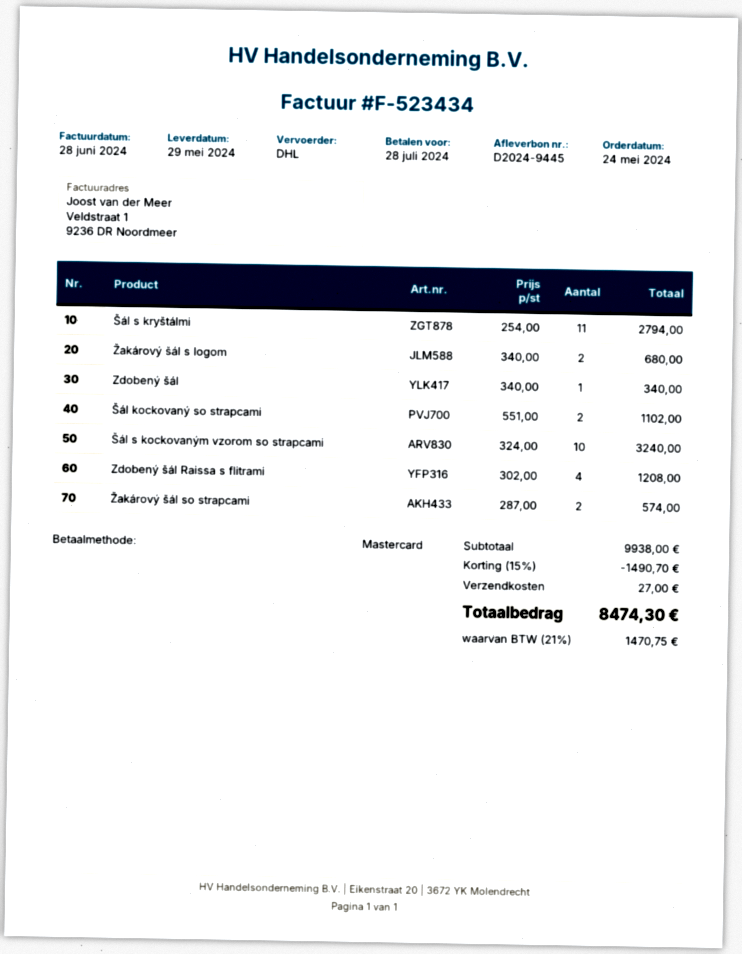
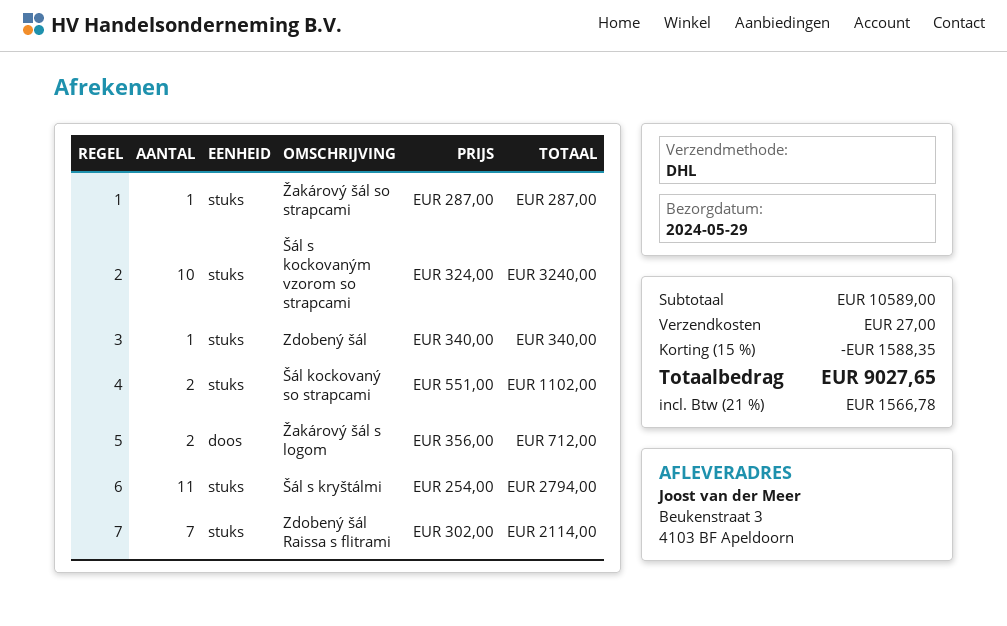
Žakárový šál s logom: 2 x 340.00 = 680.00 -> 2 x 356.00 = 712.00
Zdobený šál Raissa s flitrami: 4 x 302.00 = 1208.00 -> 7 x 302.00 = 2114.00
Žakárový šál so strapcami: 2 x 287.00 = 574.00 -> 1 x 287.00 = 287.00
subtotal: 9938.00 -> 10589.00
discount: 15% = 1490.70 -> 15% = 1588.35
tax: 21% = 1470.75 -> 21% = 1566.78
total: 8474.30 -> 9027.65

